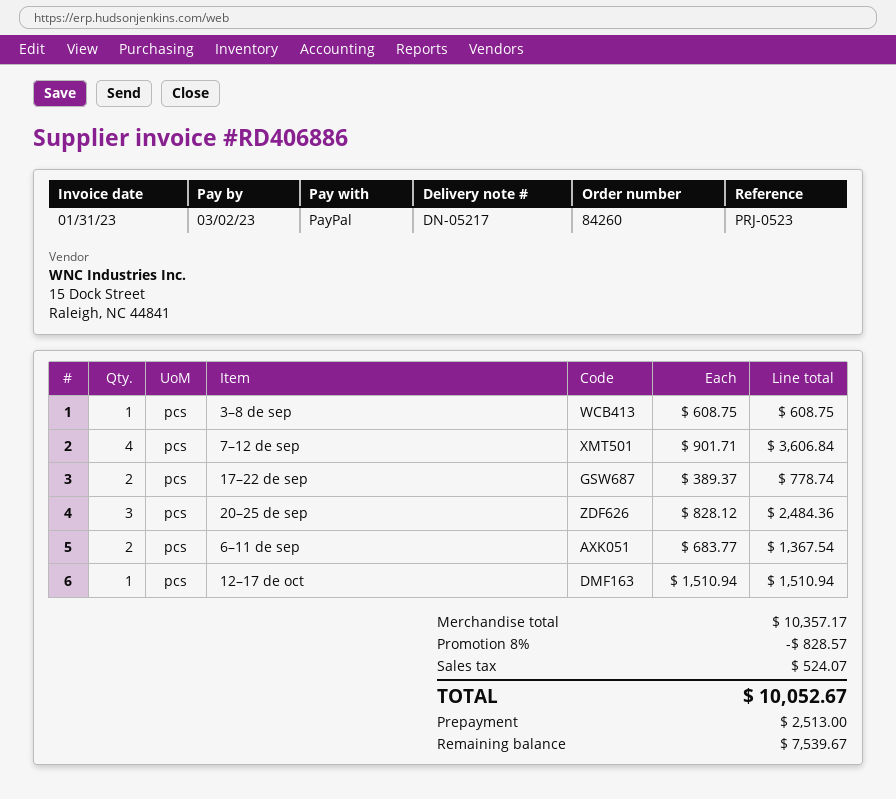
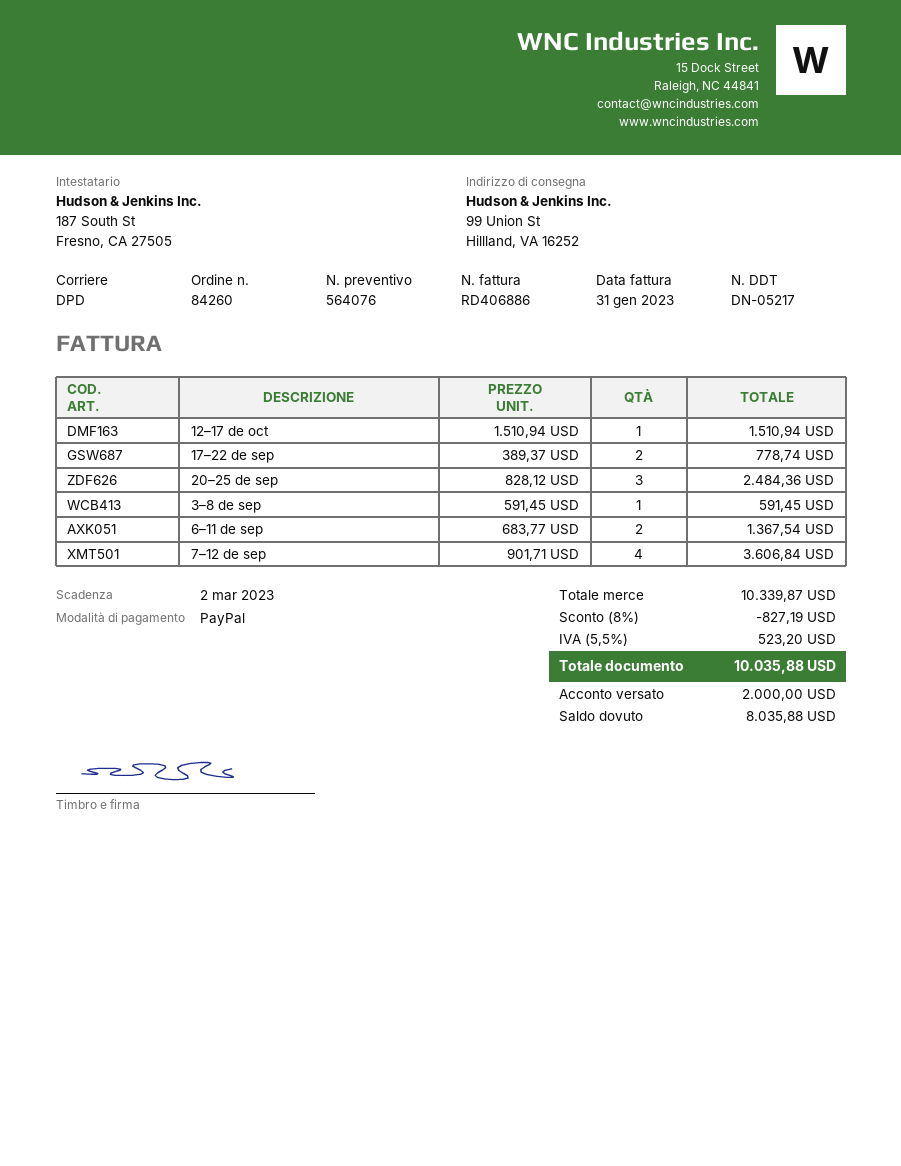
3–8 de sep: 1 x 608.75 = 608.75 -> 1 x 591.45 = 591.45
subtotal: 10357.17 -> 10339.87
discount: 8% = 828.57 -> 8% = 827.19
tax: 524.07 -> 523.20
total: 10052.67 -> 10035.88
deposit: 2513.00 -> 2000.00
balance: 7539.67 -> 8035.88

